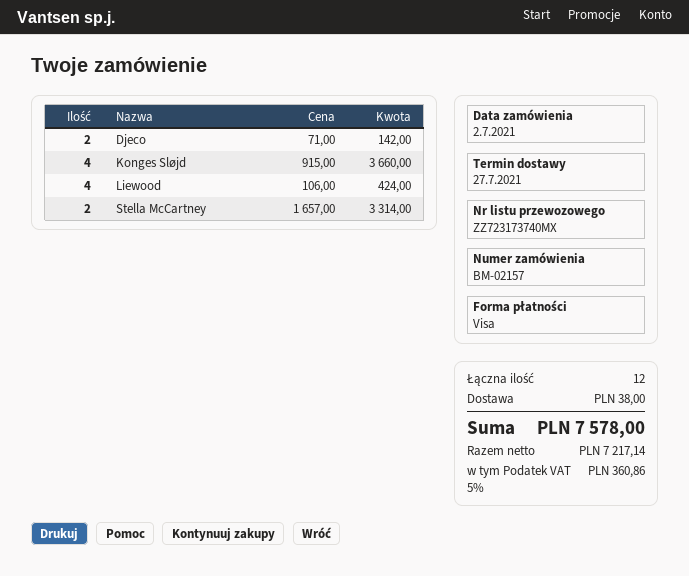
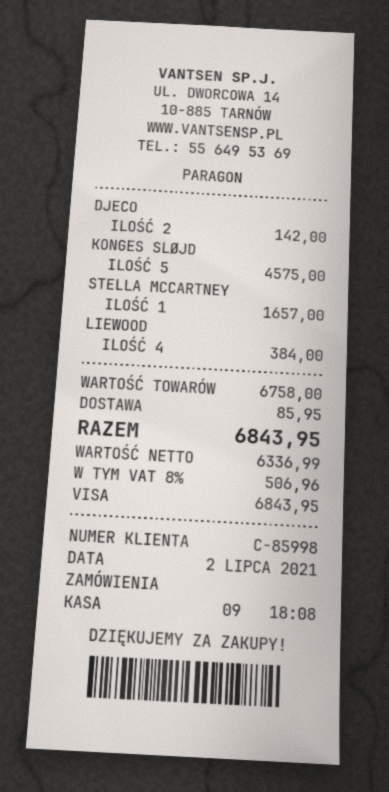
Konges Sløjd: 4 for 3660.00 -> 5 for 4575.00
Liewood: 4 for 424.00 -> 4 for 384.00
Stella McCartney: 2 for 3314.00 -> 1 for 1657.00
shipping: 38.00 -> 85.95
net: 7217.14 -> 6336.99
tax: 5% = 360.86 -> 8% = 506.96
total: 7578.00 -> 6843.95

